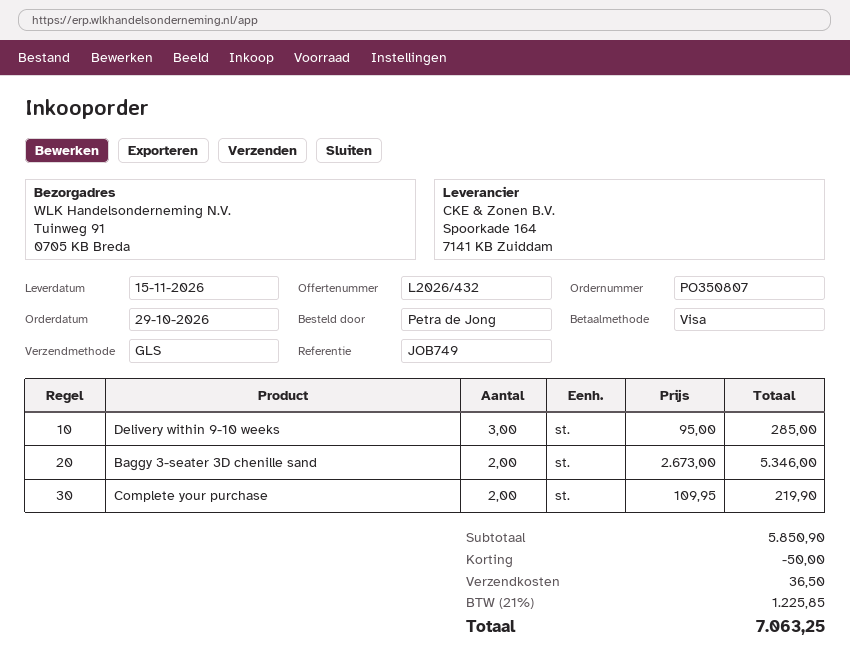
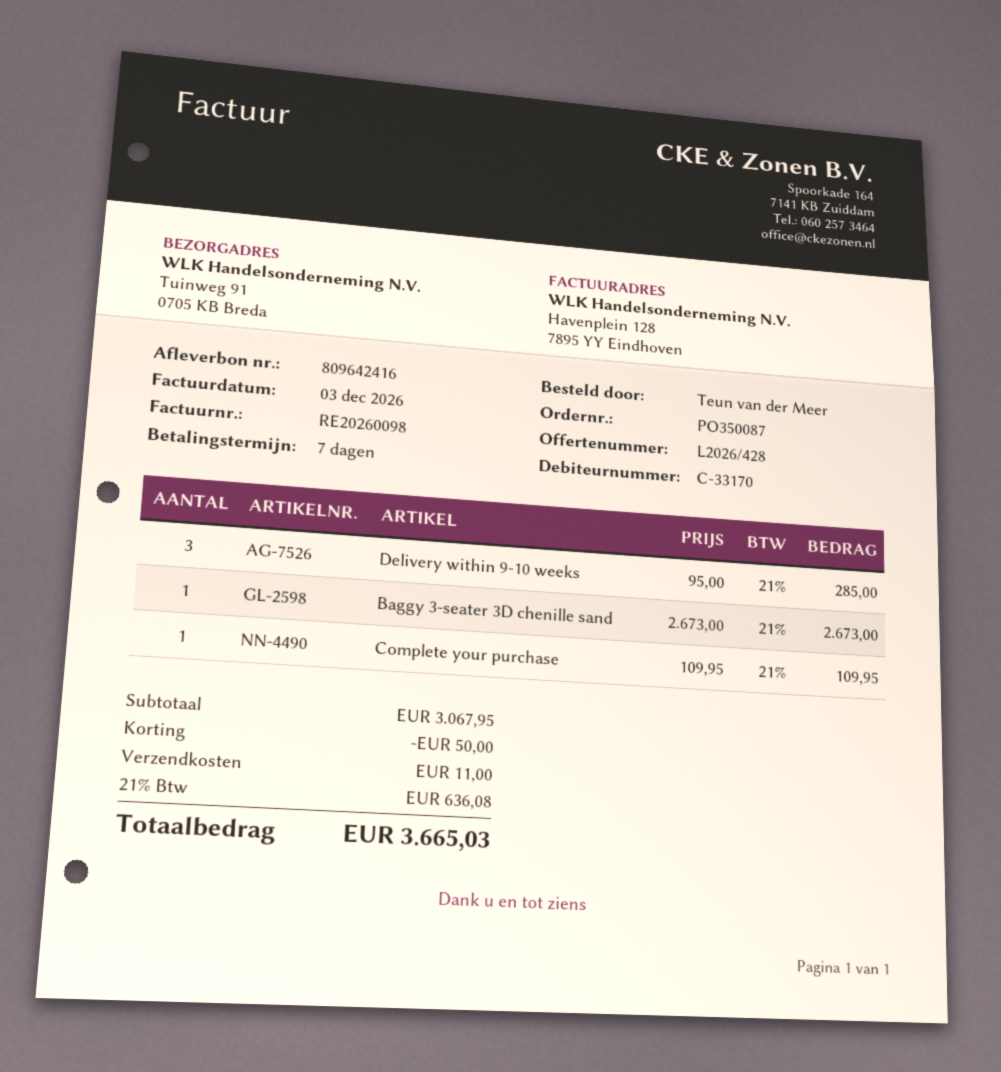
quote number: L2026/432 -> L2026/428
order number: PO350807 -> PO350087
ordered by: Petra de Jong -> Teun van der Meer
Baggy 3-seater 3D chenille sand: 2 x 2673.00 = 5346.00 -> 1 x 2673.00 = 2673.00
Complete your purchase: 2 x 109.95 = 219.90 -> 1 x 109.95 = 109.95
subtotal: 5850.90 -> 3067.95
shipping: 36.50 -> 11.00
tax: 21% = 1225.85 -> 21% = 636.08
total: 7063.25 -> 3665.03

